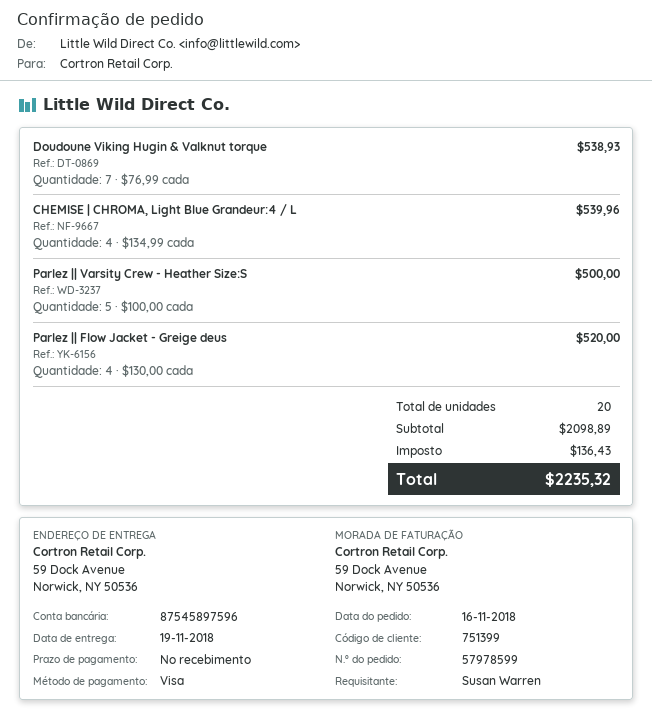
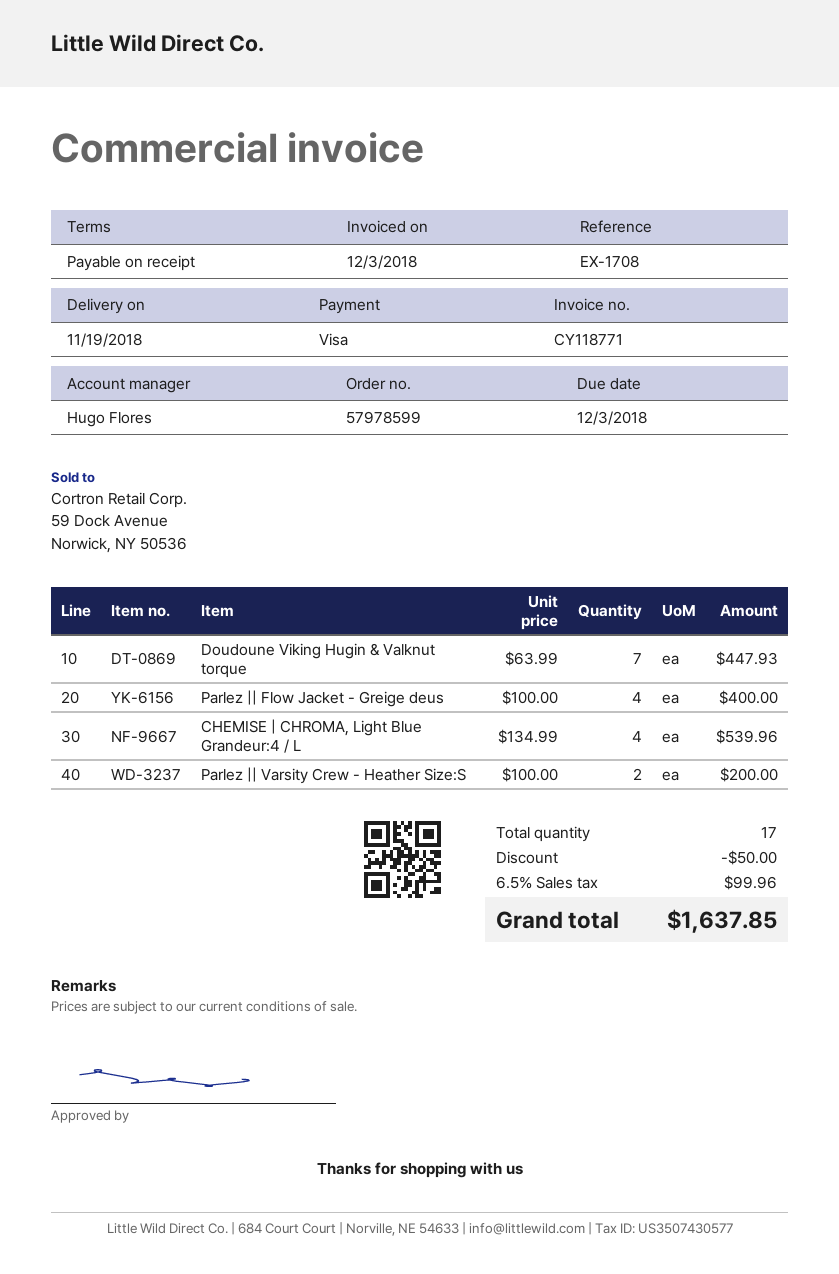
Doudoune Viking Hugin & Valknut torque: 7 x 76.99 = 538.93 -> 7 x 63.99 = 447.93
Parlez || Varsity Crew - Heather Size:S: 5 x 100.00 = 500.00 -> 2 x 100.00 = 200.00
Parlez || Flow Jacket - Greige deus: 4 x 130.00 = 520.00 -> 4 x 100.00 = 400.00
total quantity: 20 -> 17
discount: none -> 50.00
tax: 136.43 -> 99.96
total: 2235.32 -> 1637.85

